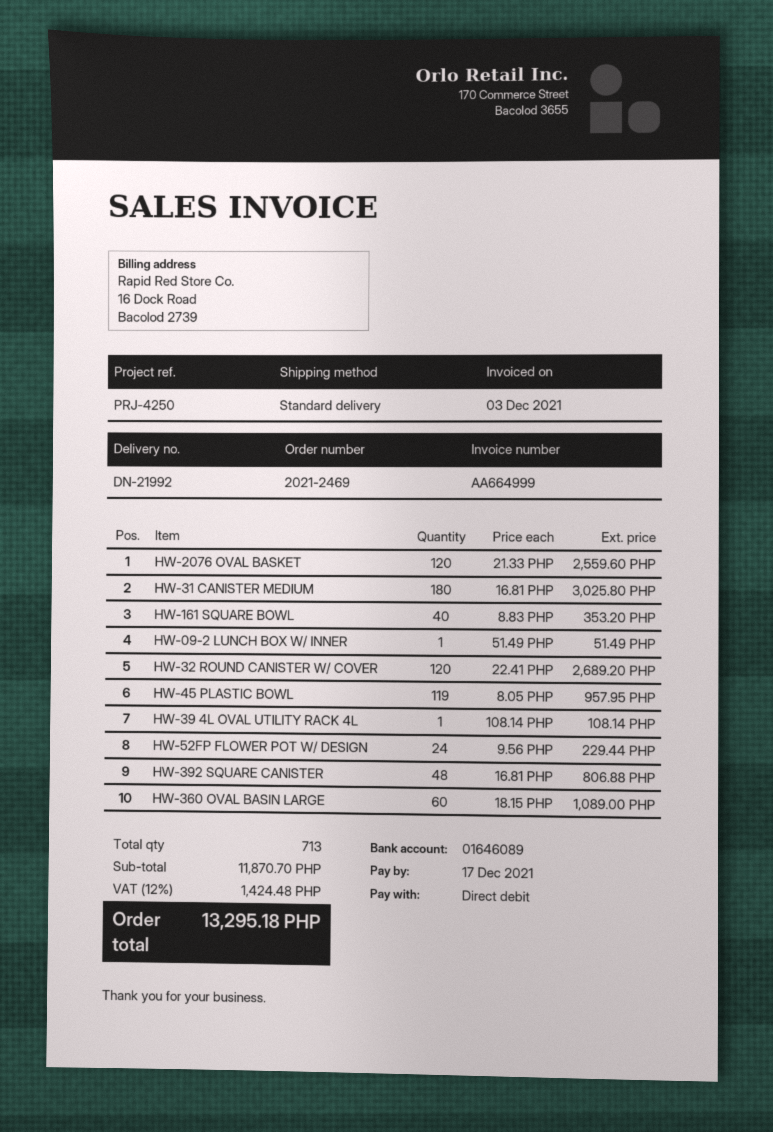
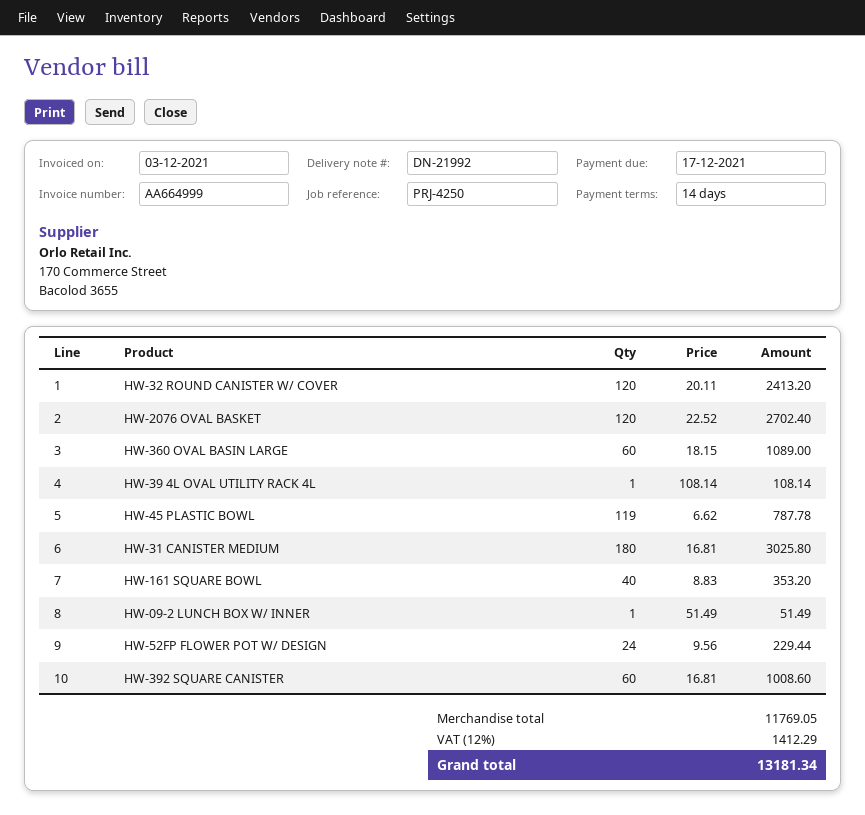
HW-2076 OVAL BASKET: 120 x 21.33 = 2559.60 -> 120 x 22.52 = 2702.40
HW-32 ROUND CANISTER W/ COVER: 120 x 22.41 = 2689.20 -> 120 x 20.11 = 2413.20
HW-45 PLASTIC BOWL: 119 x 8.05 = 957.95 -> 119 x 6.62 = 787.78
HW-392 SQUARE CANISTER: 48 x 16.81 = 806.88 -> 60 x 16.81 = 1008.60
subtotal: 11870.70 -> 11769.05
tax: 12% = 1424.48 -> 12% = 1412.29
total: 13295.18 -> 13181.34

